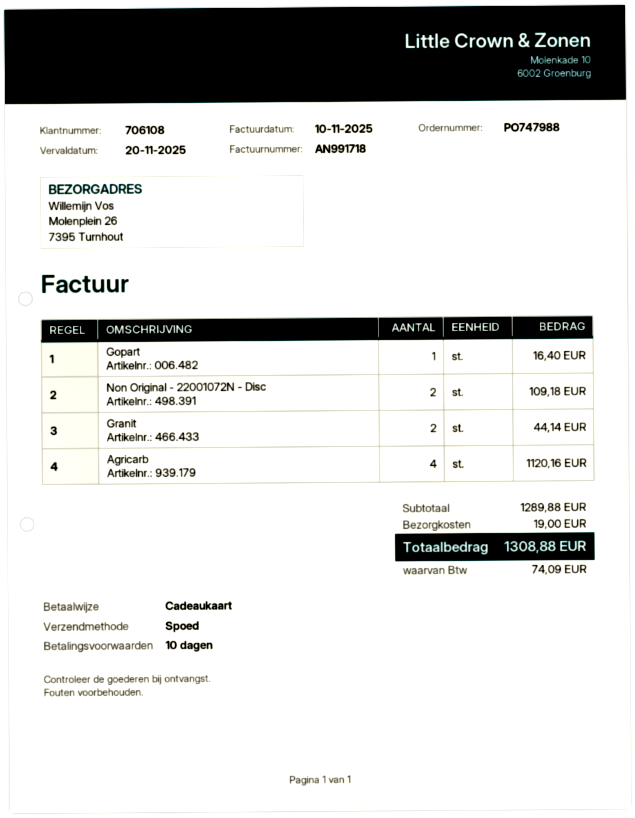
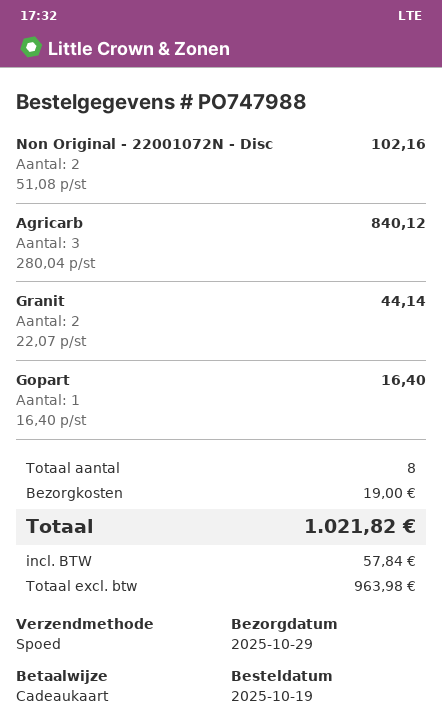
Non Original - 22001072N - Disc: 2 for 109.18 -> 2 for 102.16
Agricarb: 4 for 1120.16 -> 3 for 840.12
tax: 74.09 -> 57.84
total: 1308.88 -> 1021.82

